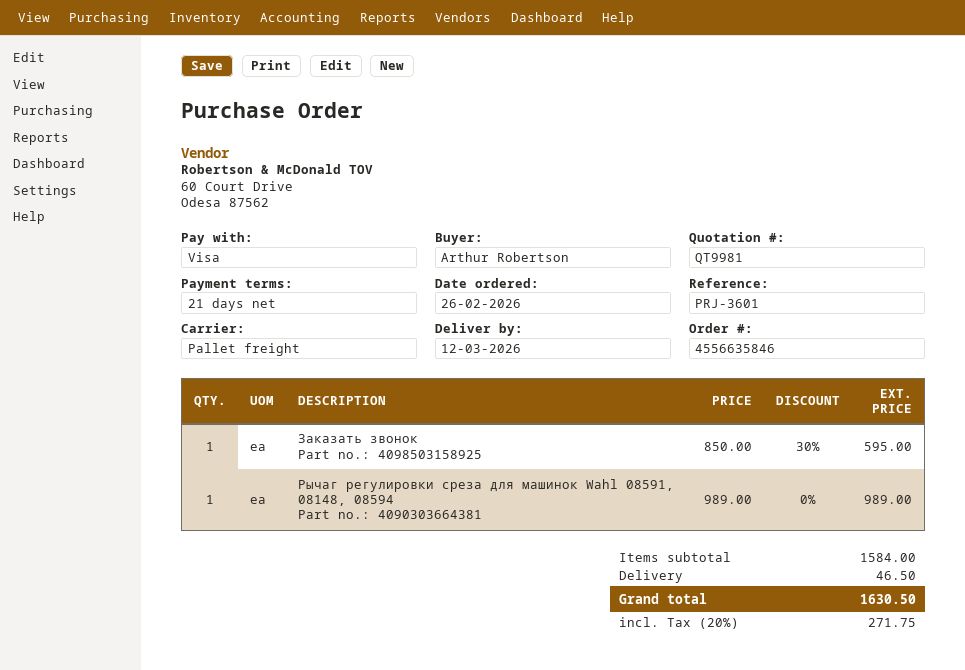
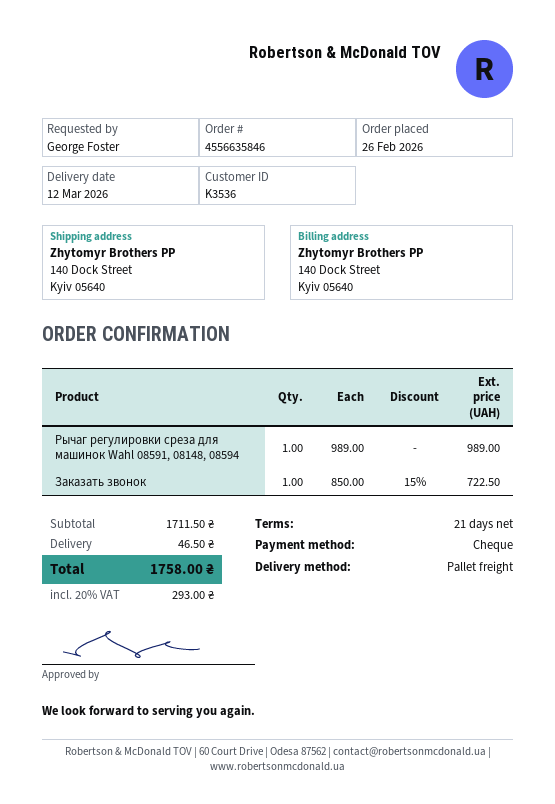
ordered by: Arthur Robertson -> George Foster
payment method: Visa -> cheque
Заказать звонок: 1 x 850.00 - 30% = 595.00 -> 1 x 850.00 - 15% = 722.50
subtotal: 1584.00 -> 1711.50
tax: 20% = 271.75 -> 20% = 293.00
total: 1630.50 -> 1758.00

